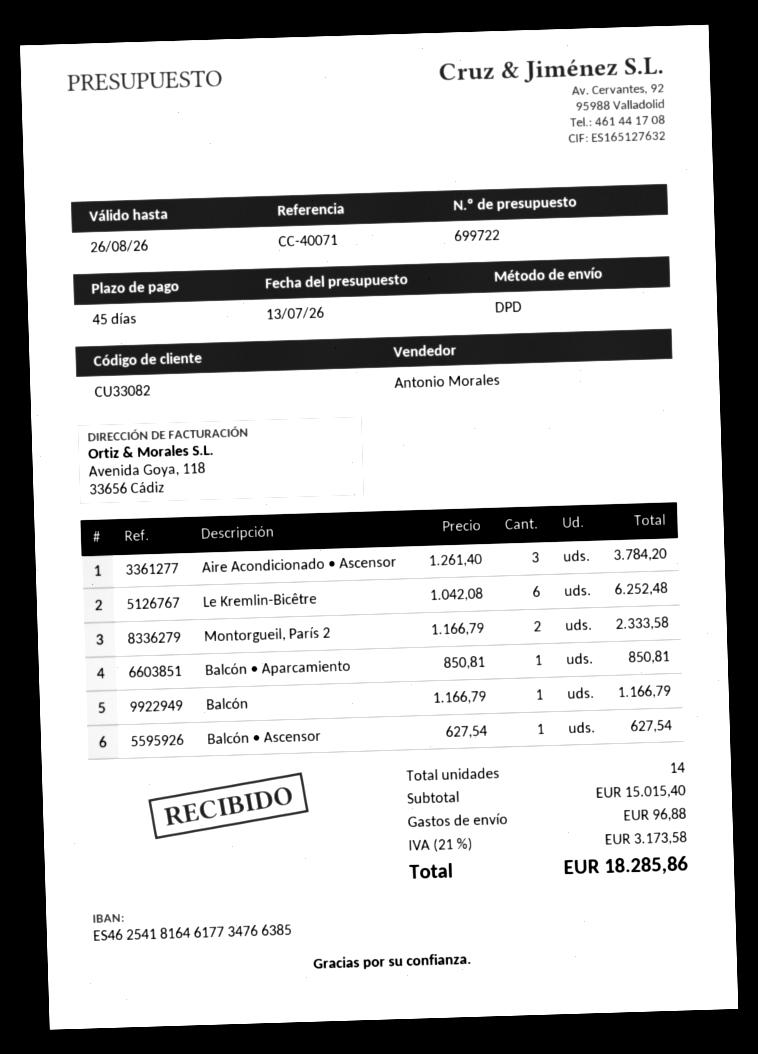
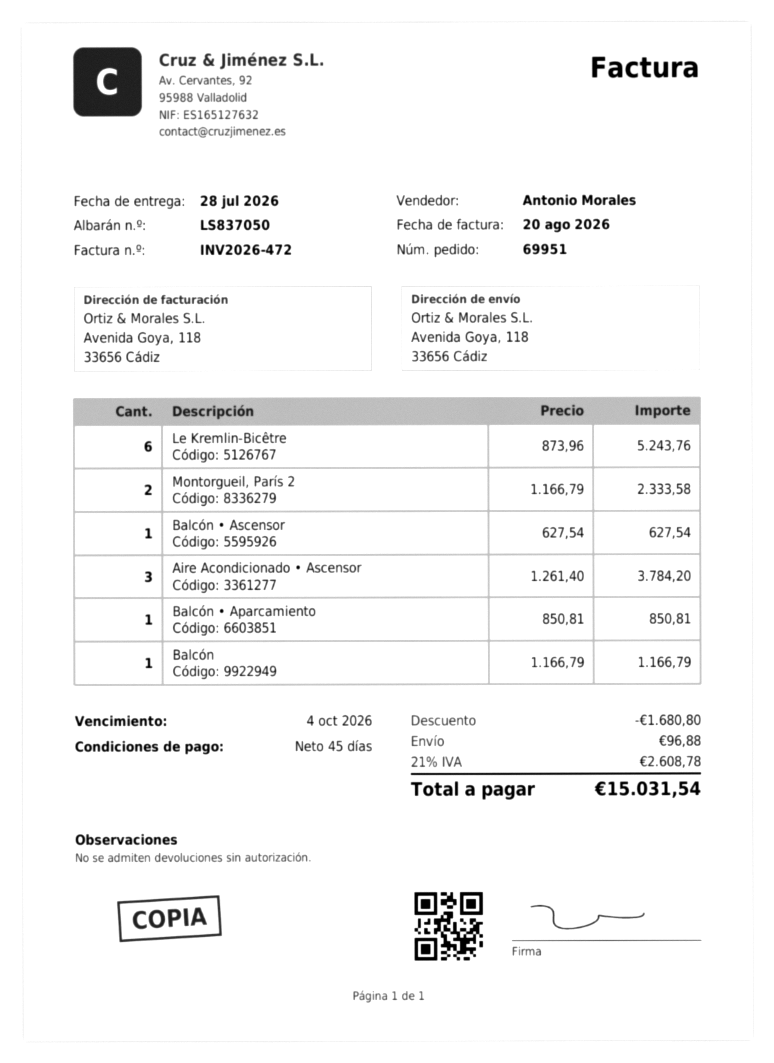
Le Kremlin-Bicêtre: 6 x 1042.08 = 6252.48 -> 6 x 873.96 = 5243.76
discount: none -> 1680.80
tax: 21% = 3173.58 -> 21% = 2608.78
total: 18285.86 -> 15031.54

